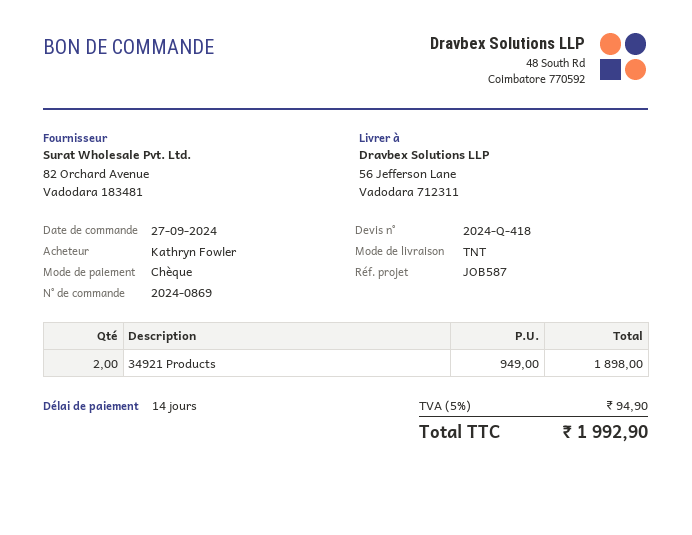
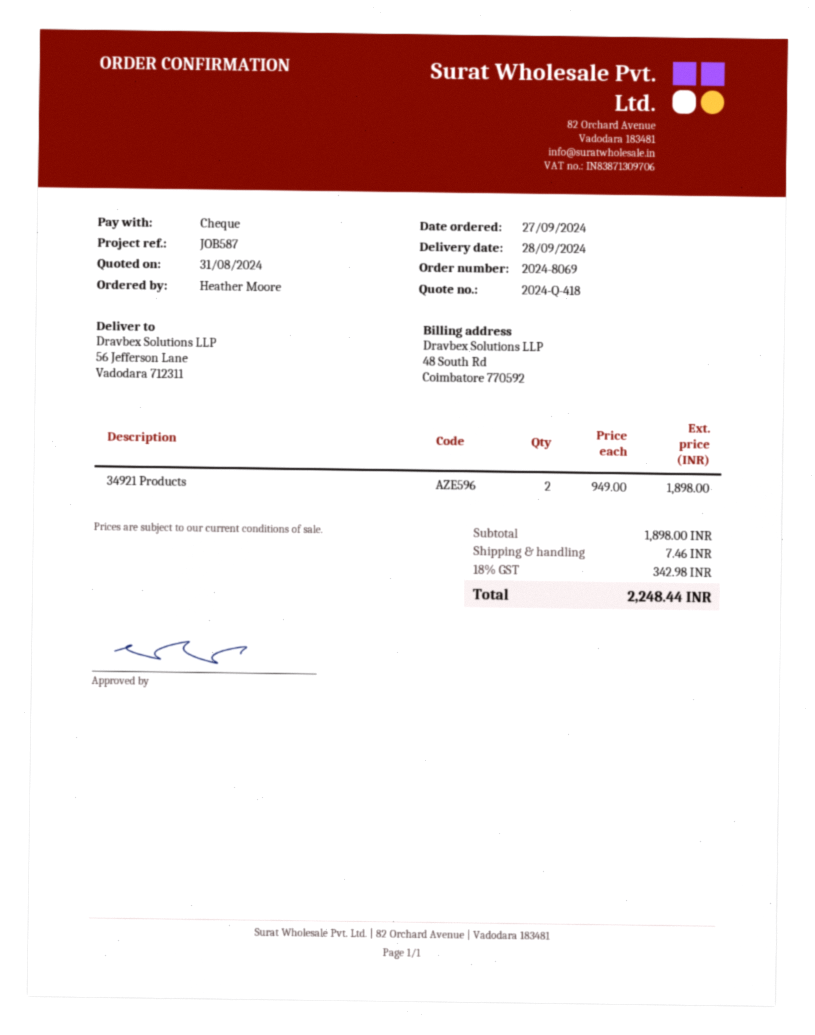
order number: 2024-0869 -> 2024-8069
ordered by: Kathryn Fowler -> Heather Moore
shipping: none -> 7.46
tax: 5% = 94.90 -> 18% = 342.98
total: 1992.90 -> 2248.44

